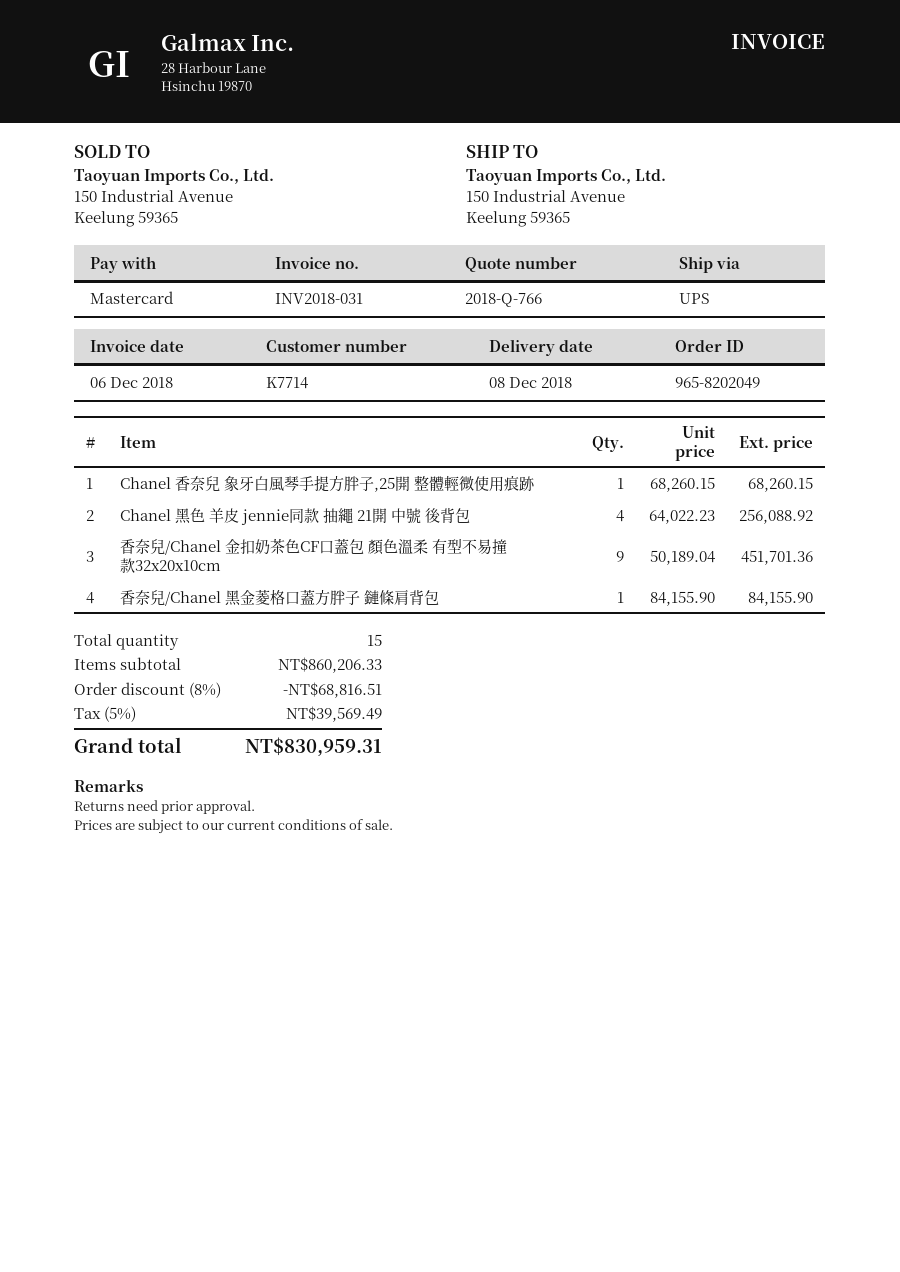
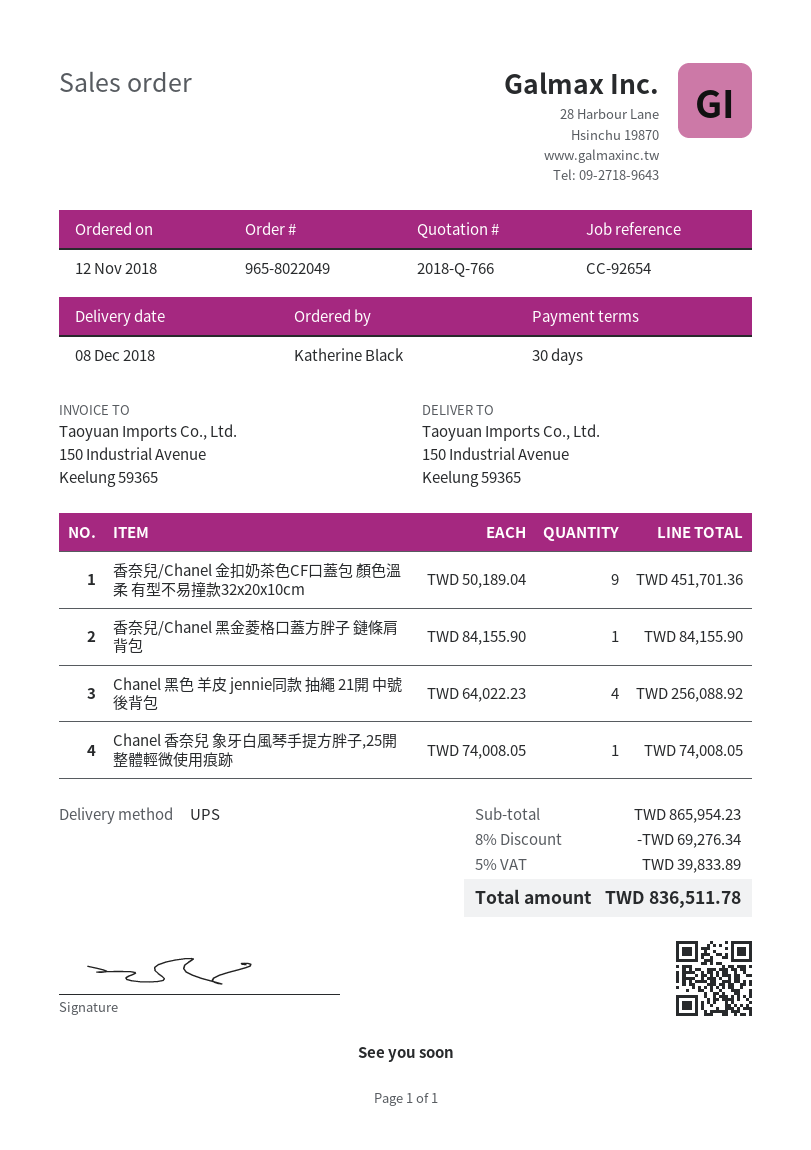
order number: 965-8202049 -> 965-8022049
Chanel 香奈兒 象牙白風琴手提方胖子,25開 整體輕微使用痕跡: 1 x 68260.15 = 68260.15 -> 1 x 74008.05 = 74008.05
subtotal: 860206.33 -> 865954.23
discount: 8% = 68816.51 -> 8% = 69276.34
tax: 5% = 39569.49 -> 5% = 39833.89
total: 830959.31 -> 836511.78

